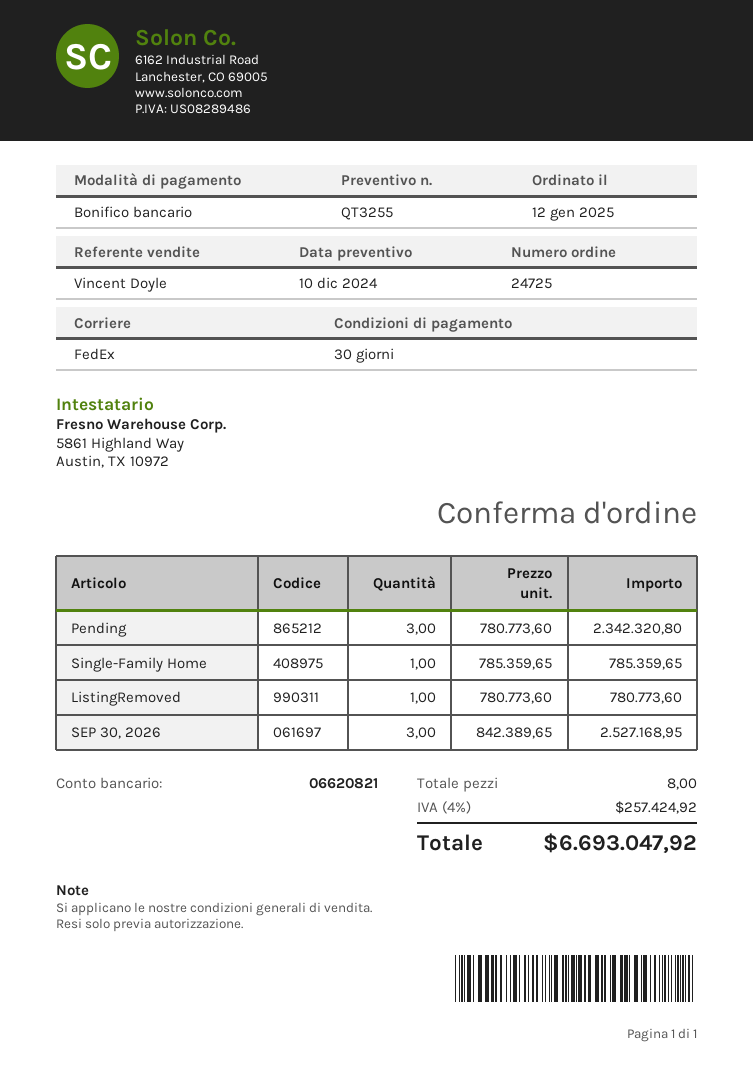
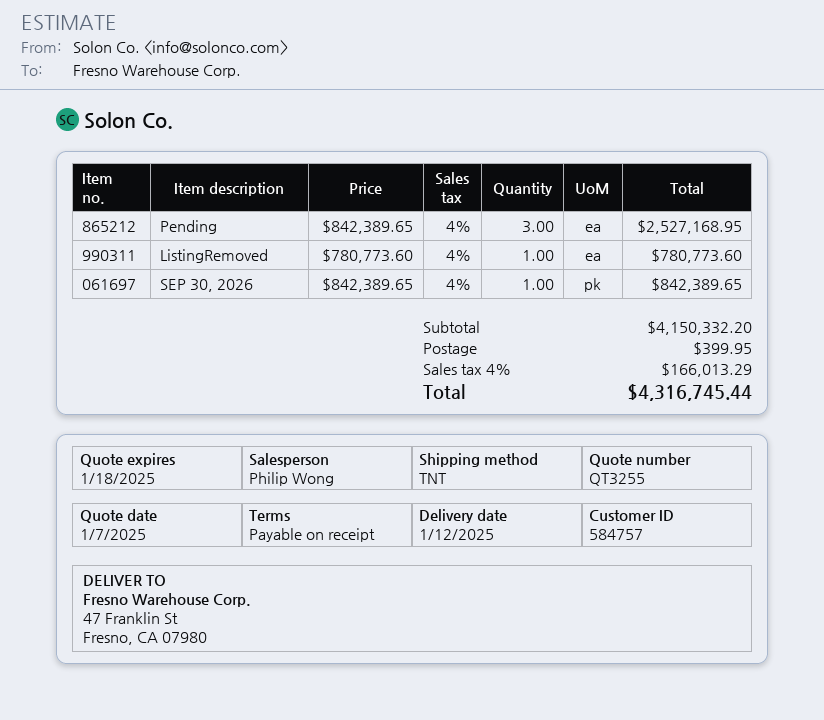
quote date: 2024-12-10 -> 2025-01-07
payment terms: 30 days -> on receipt
sales rep: Vincent Doyle -> Philip Wong
shipping method: FedEx -> TNT
Pending: 3 x 780773.60 = 2342320.80 -> 3 x 842389.65 = 2527168.95
Single-Family Home: 1 x 785359.65 = 785359.65 -> none
SEP 30, 2026: 3 x 842389.65 = 2527168.95 -> 1 x 842389.65 = 842389.65
shipping: none -> 399.95
tax: 4% = 257424.92 -> 4% = 166013.29
total: 6693047.92 -> 4316745.44

